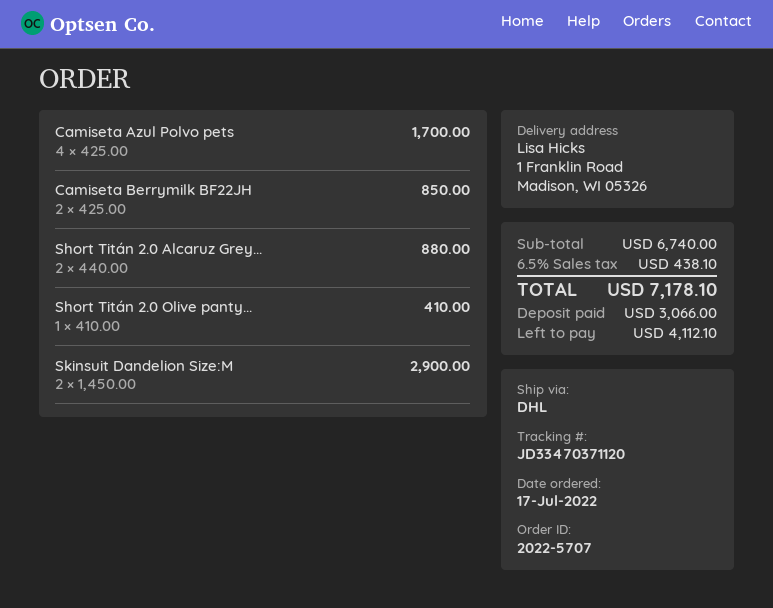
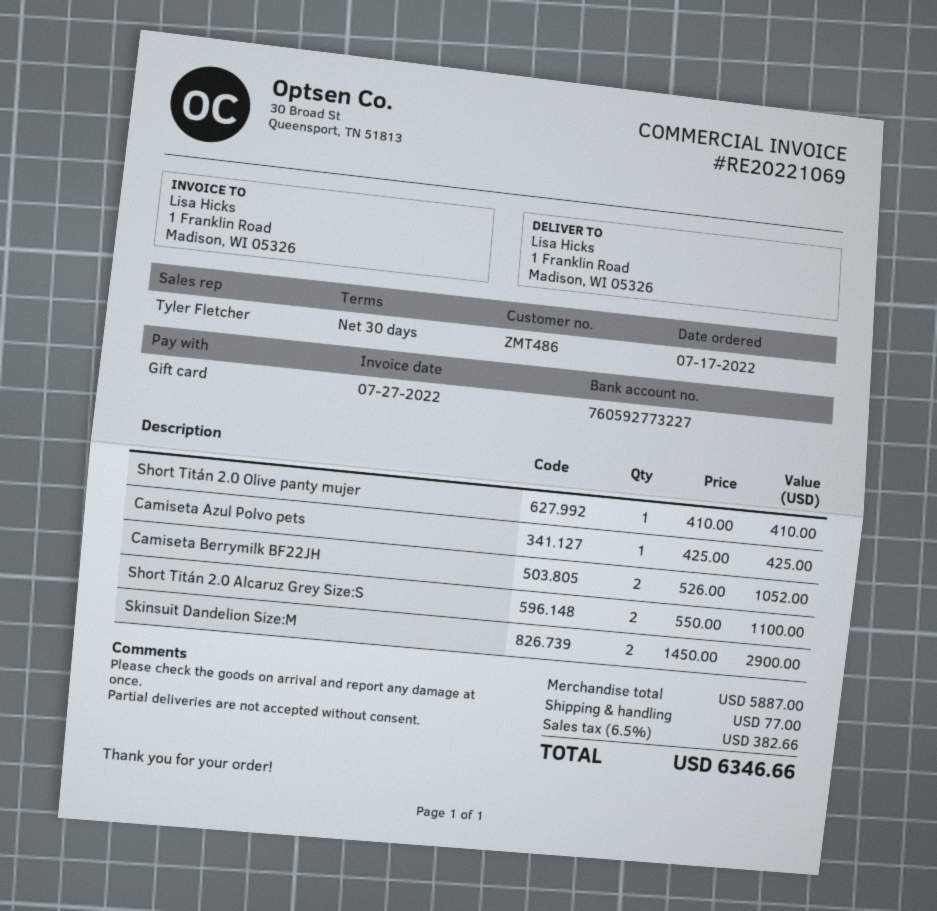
Camiseta Azul Polvo pets: 4 x 425.00 = 1700.00 -> 1 x 425.00 = 425.00
Camiseta Berrymilk BF22JH: 2 x 425.00 = 850.00 -> 2 x 526.00 = 1052.00
Short Titán 2.0 Alcaruz Grey...: 2 x 440.00 = 880.00 -> 2 x 550.00 = 1100.00
subtotal: 6740.00 -> 5887.00
shipping: none -> 77.00
tax: 6.5% = 438.10 -> 6.5% = 382.66
total: 7178.10 -> 6346.66

